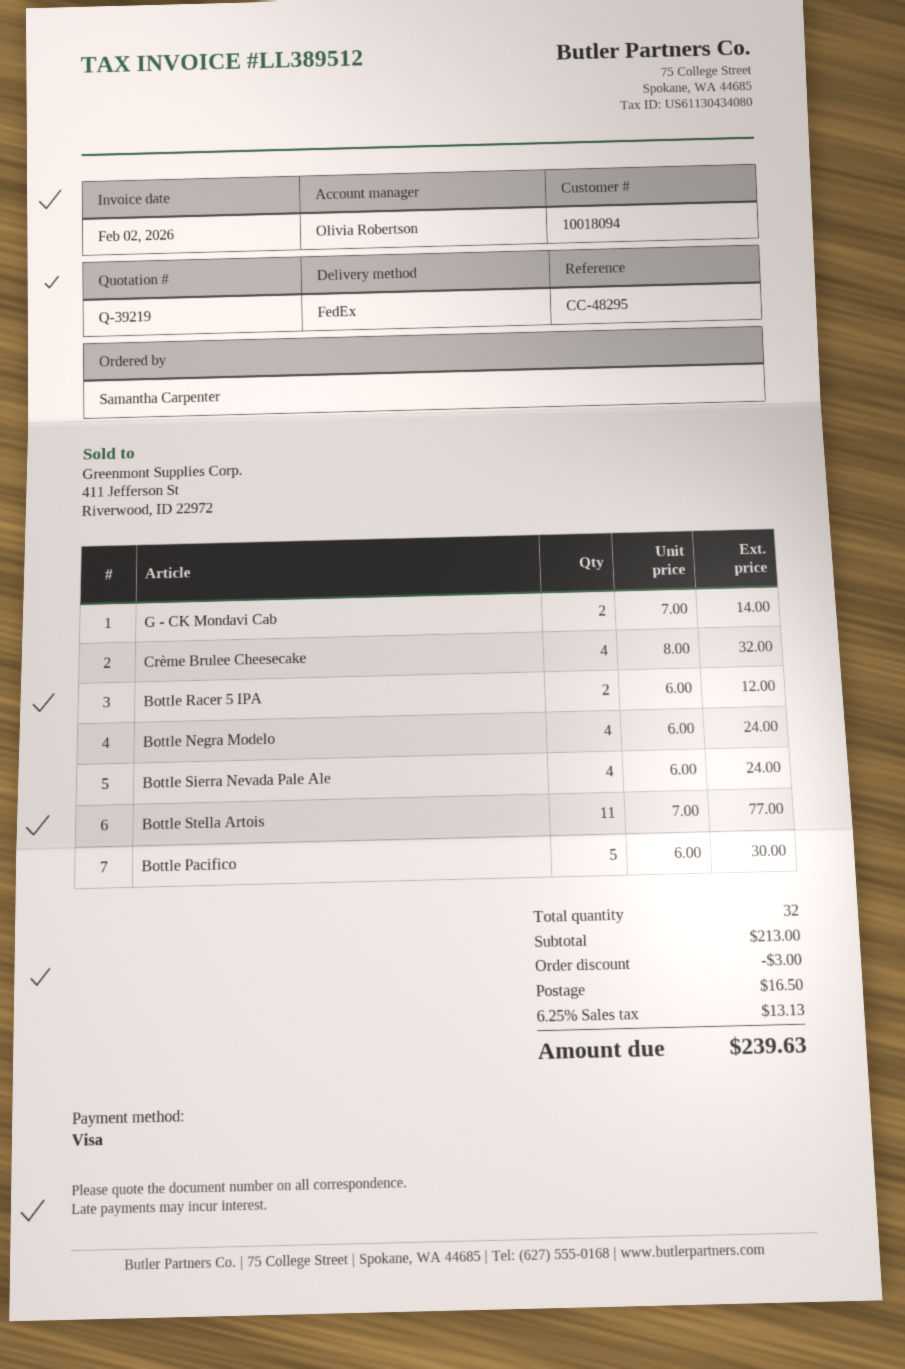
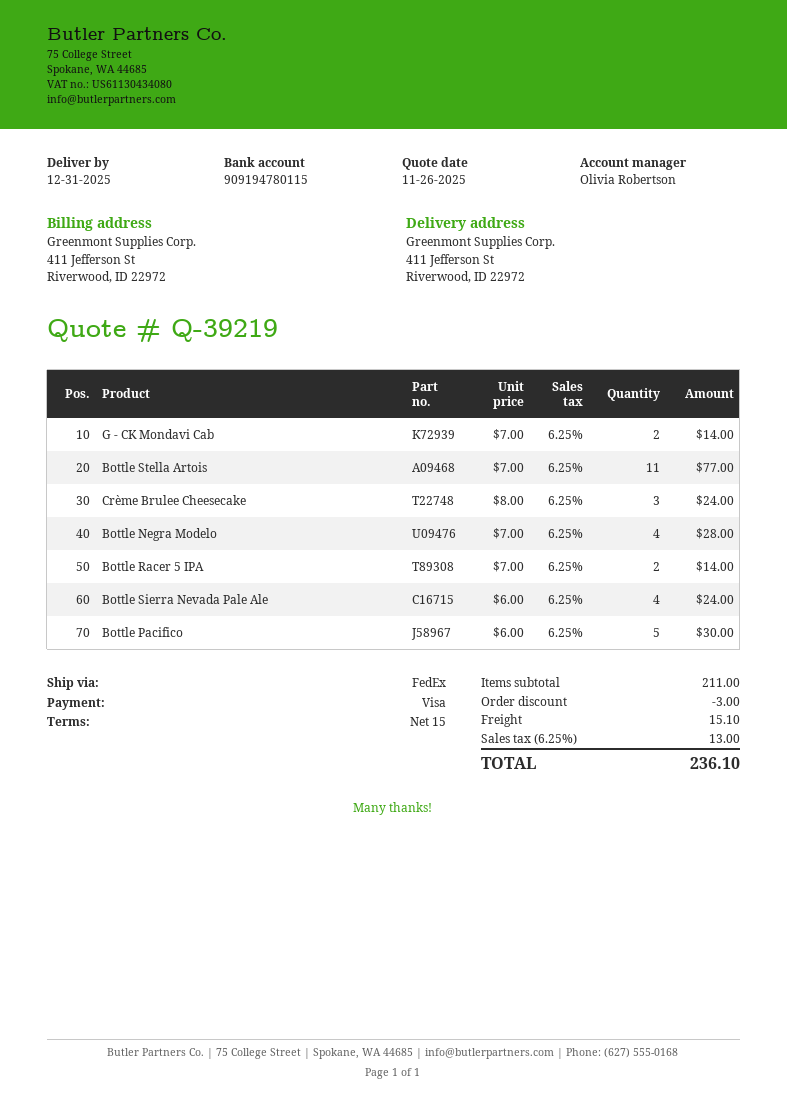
Crème Brulee Cheesecake: 4 x 8.00 = 32.00 -> 3 x 8.00 = 24.00
Bottle Racer 5 IPA: 2 x 6.00 = 12.00 -> 2 x 7.00 = 14.00
Bottle Negra Modelo: 4 x 6.00 = 24.00 -> 4 x 7.00 = 28.00
subtotal: 213.00 -> 211.00
shipping: 16.50 -> 15.10
tax: 6.25% = 13.13 -> 6.25% = 13.00
total: 239.63 -> 236.10

